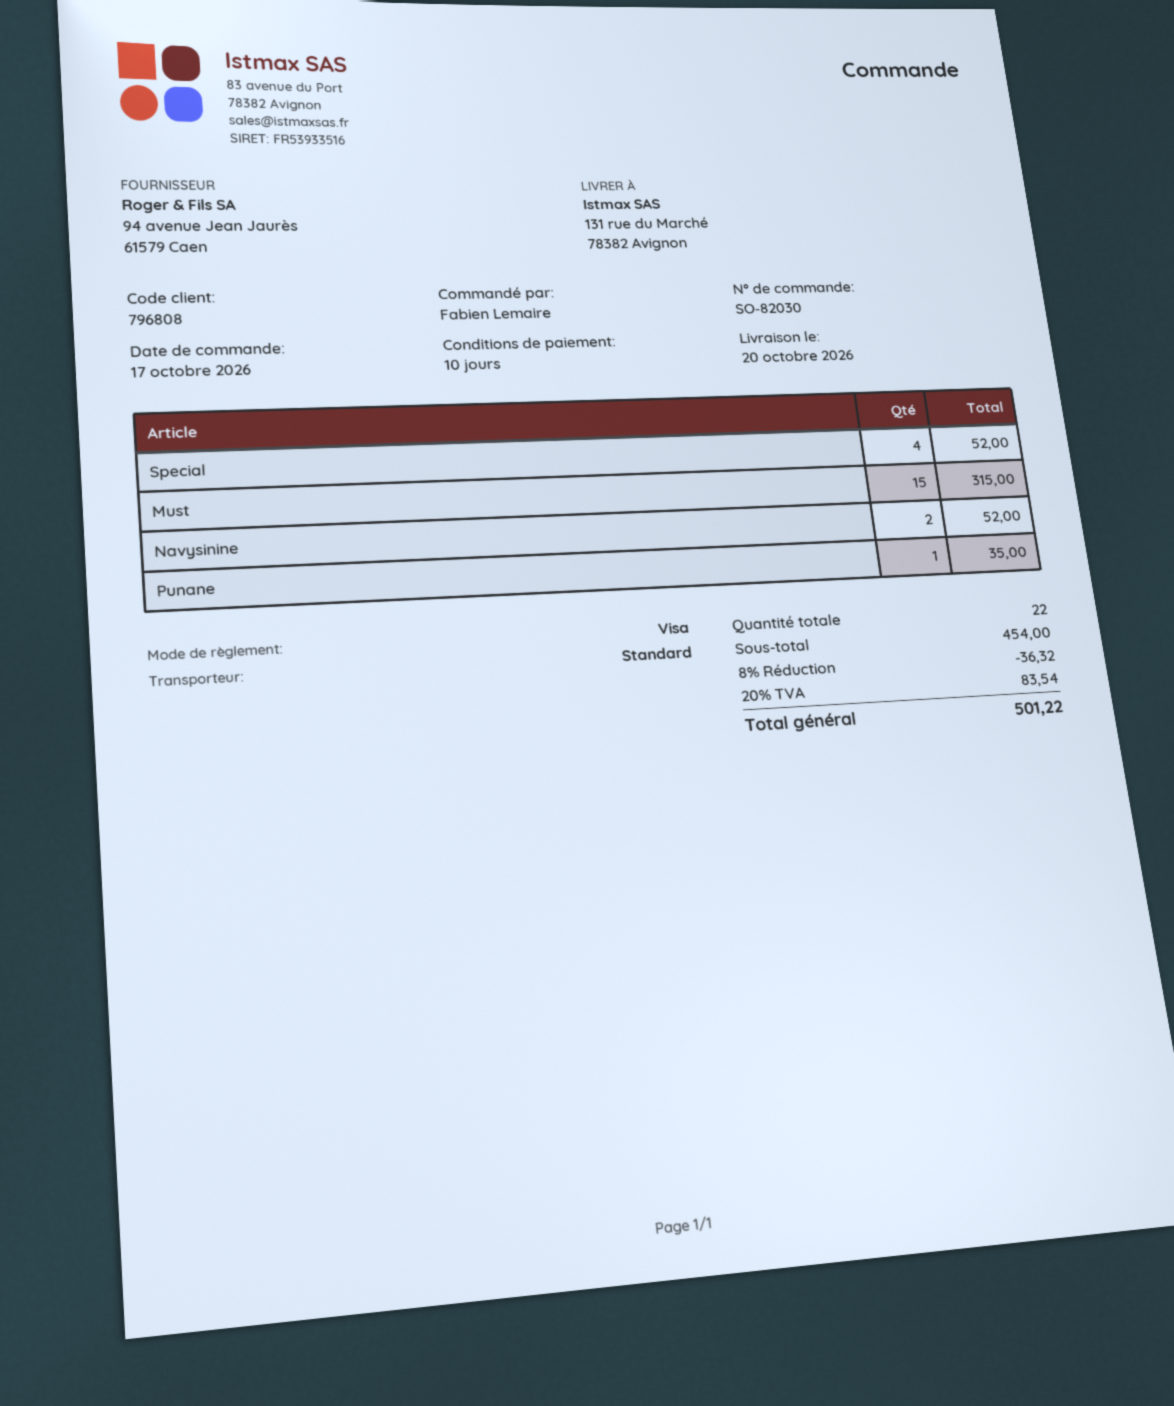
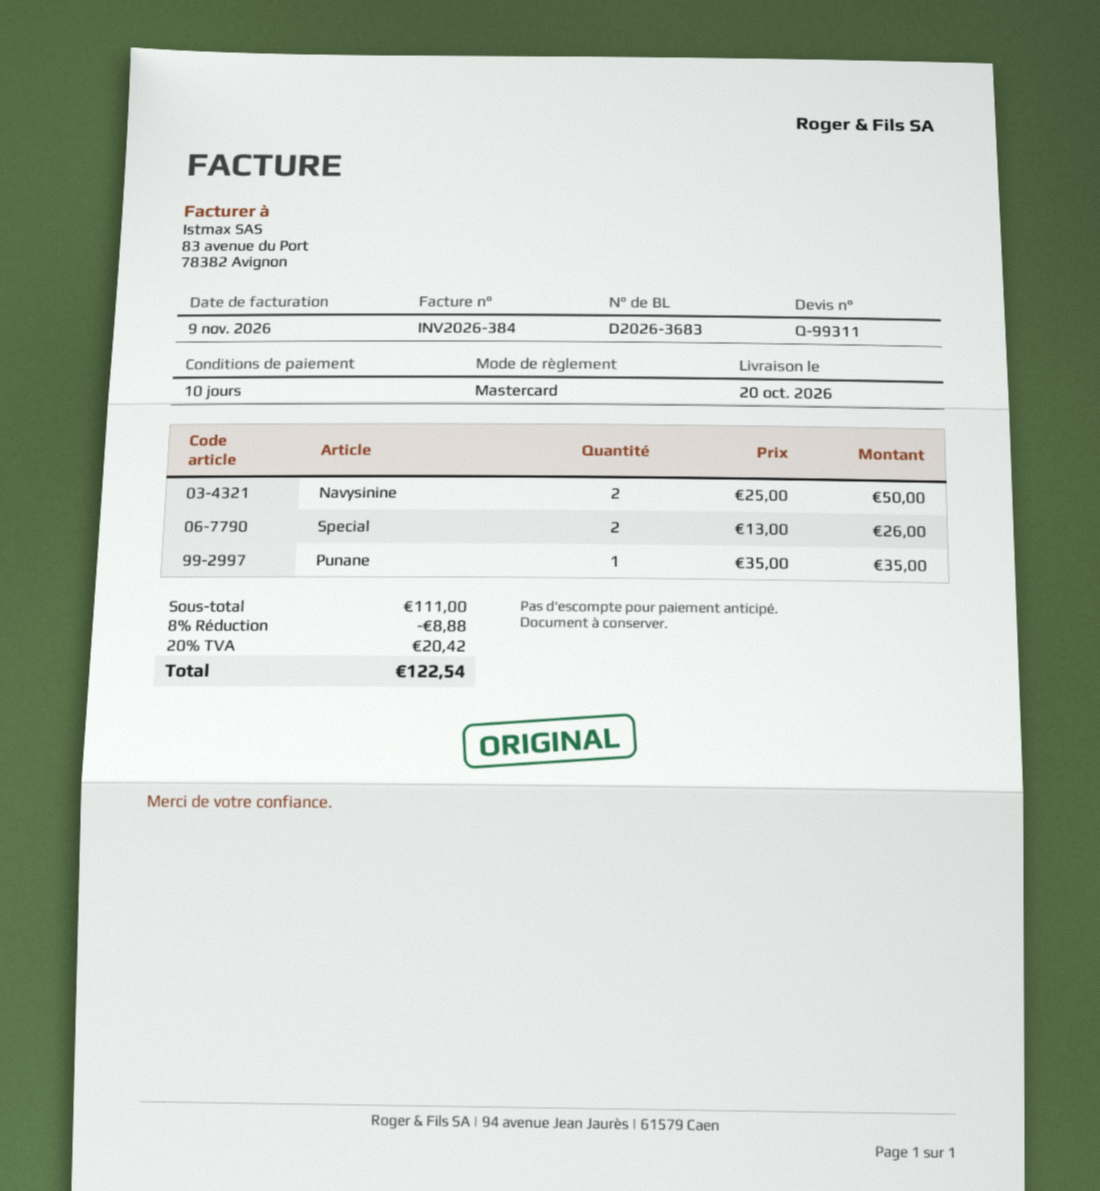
payment method: Visa -> Mastercard
Special: 4 for 52.00 -> 2 for 26.00
Must: 15 for 315.00 -> none
Navysinine: 2 for 52.00 -> 2 for 50.00
subtotal: 454.00 -> 111.00
discount: 8% = 36.32 -> 8% = 8.88
tax: 20% = 83.54 -> 20% = 20.42
total: 501.22 -> 122.54

